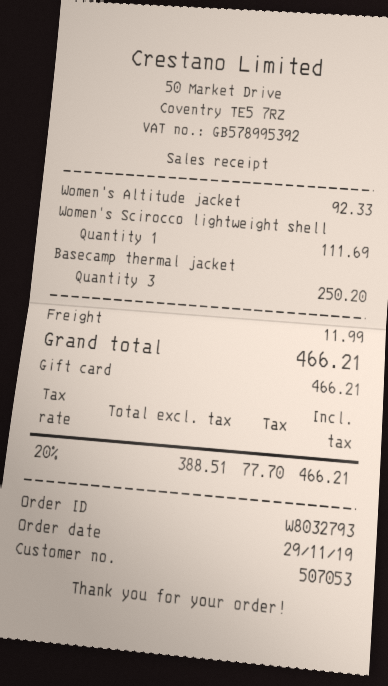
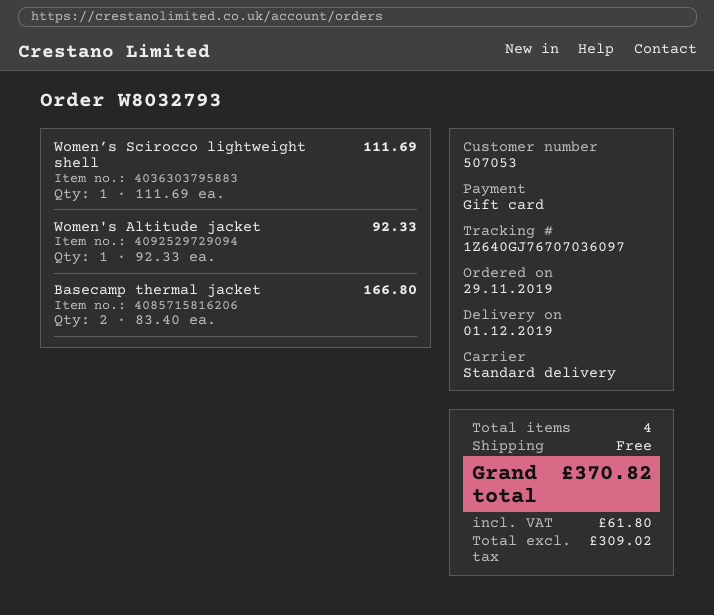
Basecamp thermal jacket: 3 for 250.20 -> 2 for 166.80
shipping: 11.99 -> 0.00
net: 388.51 -> 309.02
tax: 77.70 -> 61.80
total: 466.21 -> 370.82

